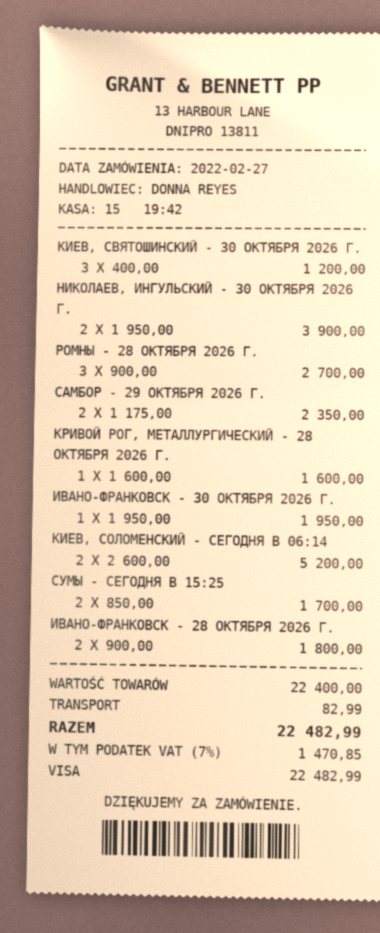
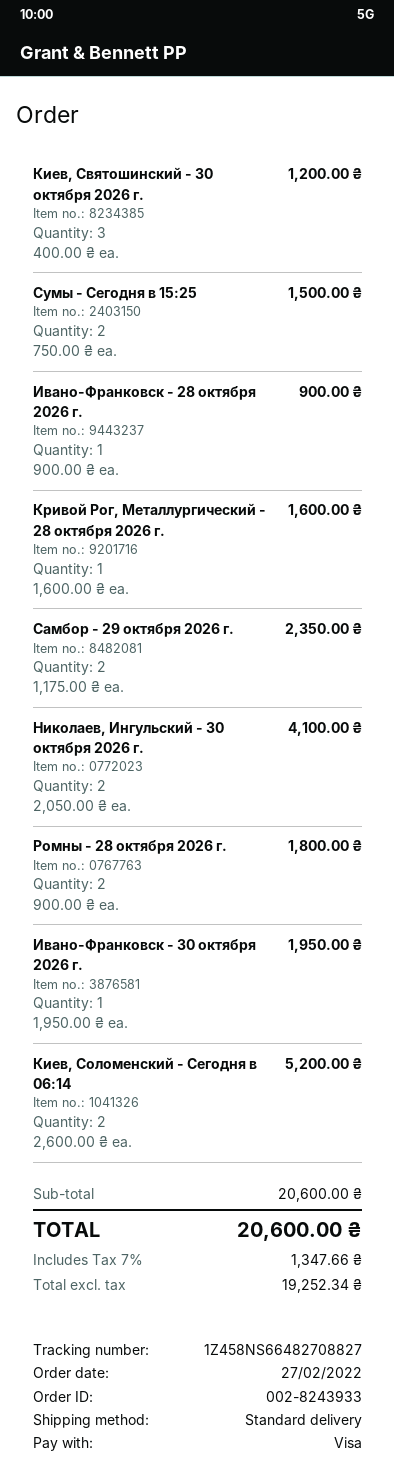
НИКОЛАЕВ, ИНГУЛЬСКИЙ - 30 ОКТЯБРЯ 2026 Г.: 2 x 1950.00 = 3900.00 -> 2 x 2050.00 = 4100.00
РОМНЫ - 28 ОКТЯБРЯ 2026 Г.: 3 x 900.00 = 2700.00 -> 2 x 900.00 = 1800.00
СУМЫ - СЕГОДНЯ В 15:25: 2 x 850.00 = 1700.00 -> 2 x 750.00 = 1500.00
ИВАНО-ФРАНКОВСК - 28 ОКТЯБРЯ 2026 Г.: 2 x 900.00 = 1800.00 -> 1 x 900.00 = 900.00
subtotal: 22400.00 -> 20600.00
shipping: 82.99 -> none
tax: 7% = 1470.85 -> 7% = 1347.66
total: 22482.99 -> 20600.00

